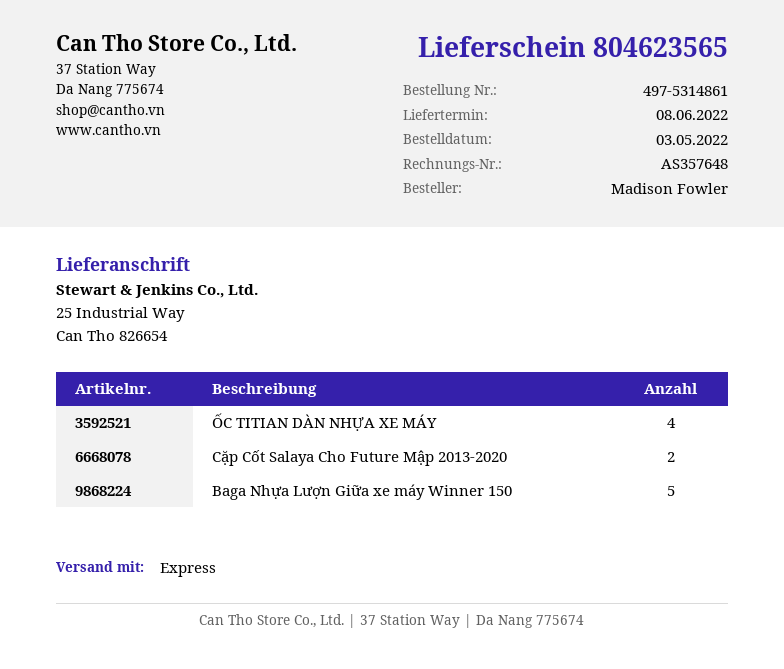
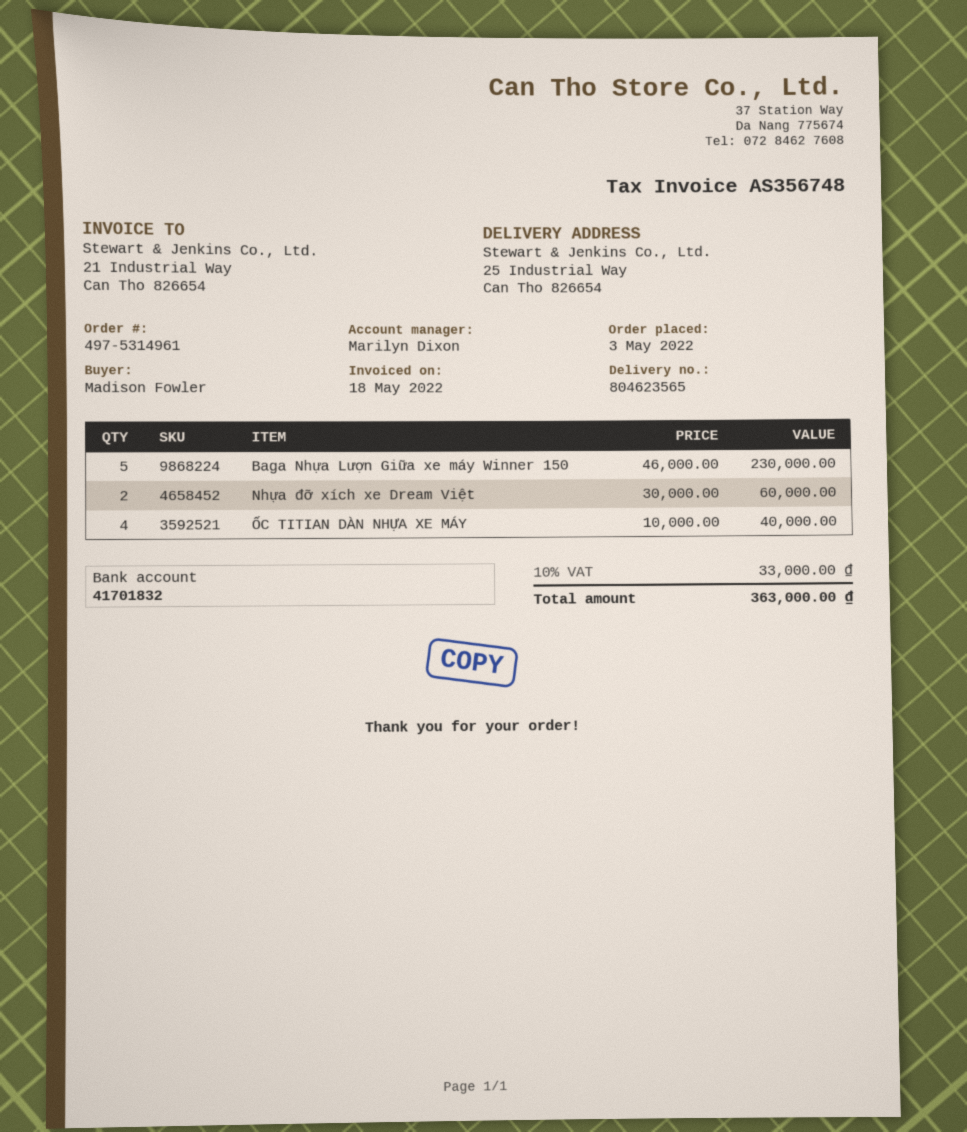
order number: 497-5314861 -> 497-5314961
invoice number: AS357648 -> AS356748
Cặp Cốt Salaya Cho Future Mập 2013-2020: 2 -> none
Nhựa đỡ xích xe Dream Việt: none -> 2

